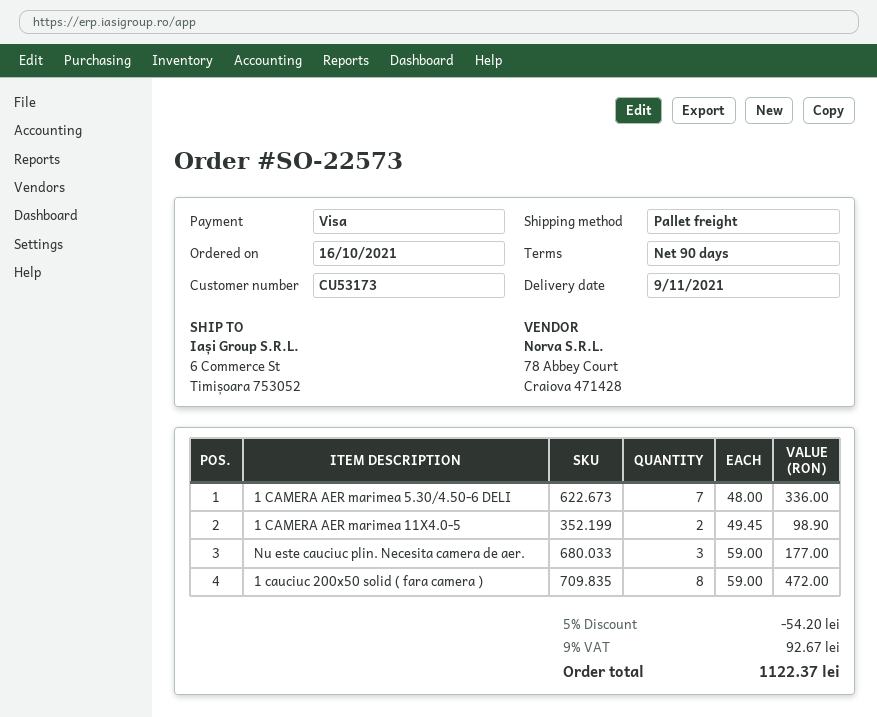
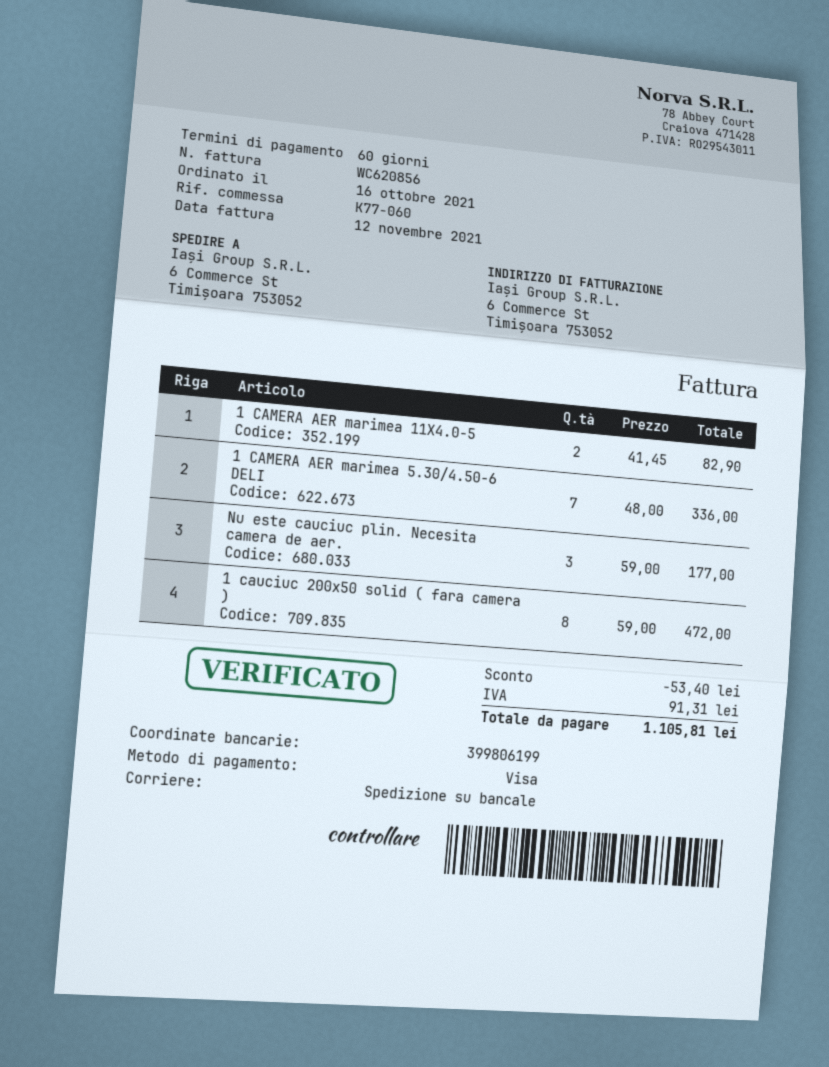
payment terms: 90 days -> 60 days
1 CAMERA AER marimea 11X4.0-5: 2 x 49.45 = 98.90 -> 2 x 41.45 = 82.90
discount: 54.20 -> 53.40
tax: 92.67 -> 91.31
total: 1122.37 -> 1105.81

